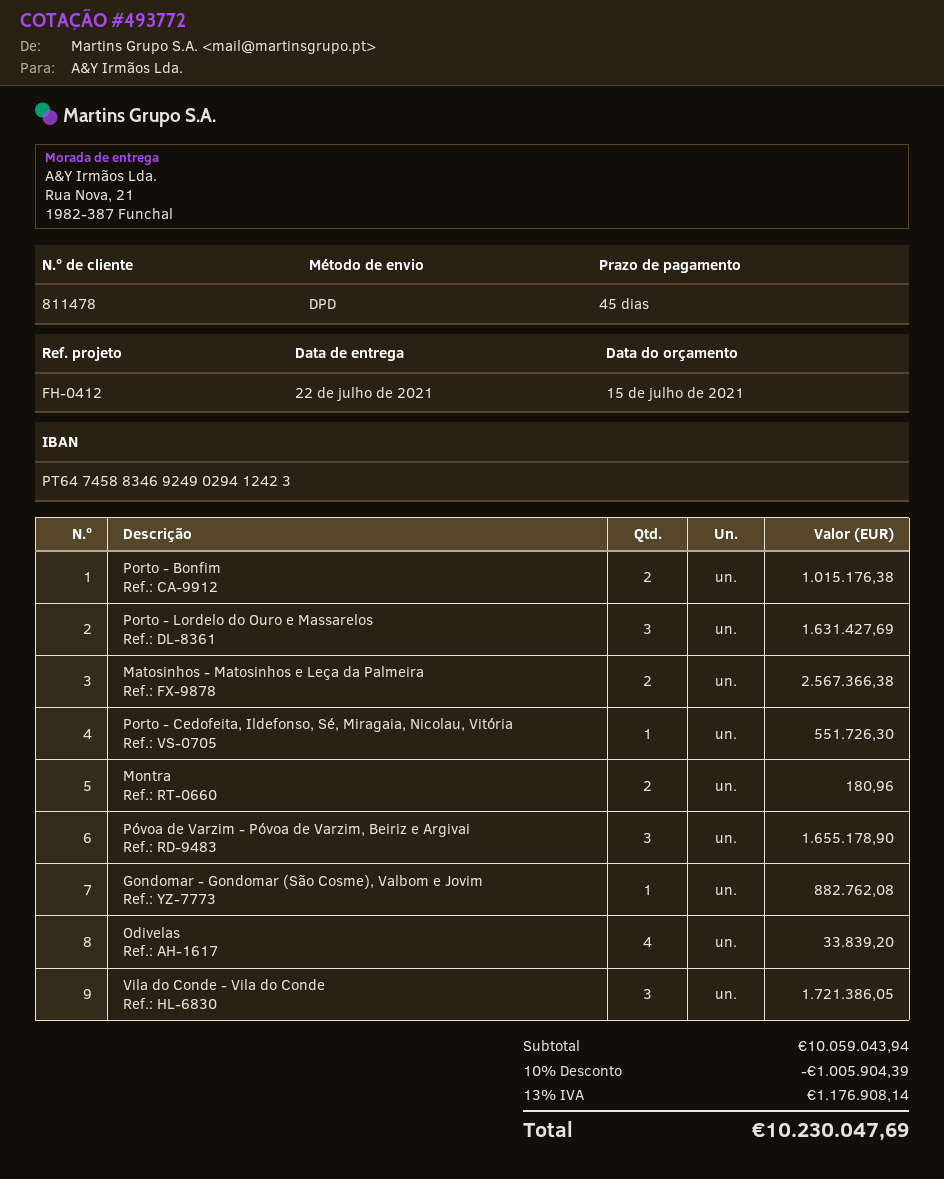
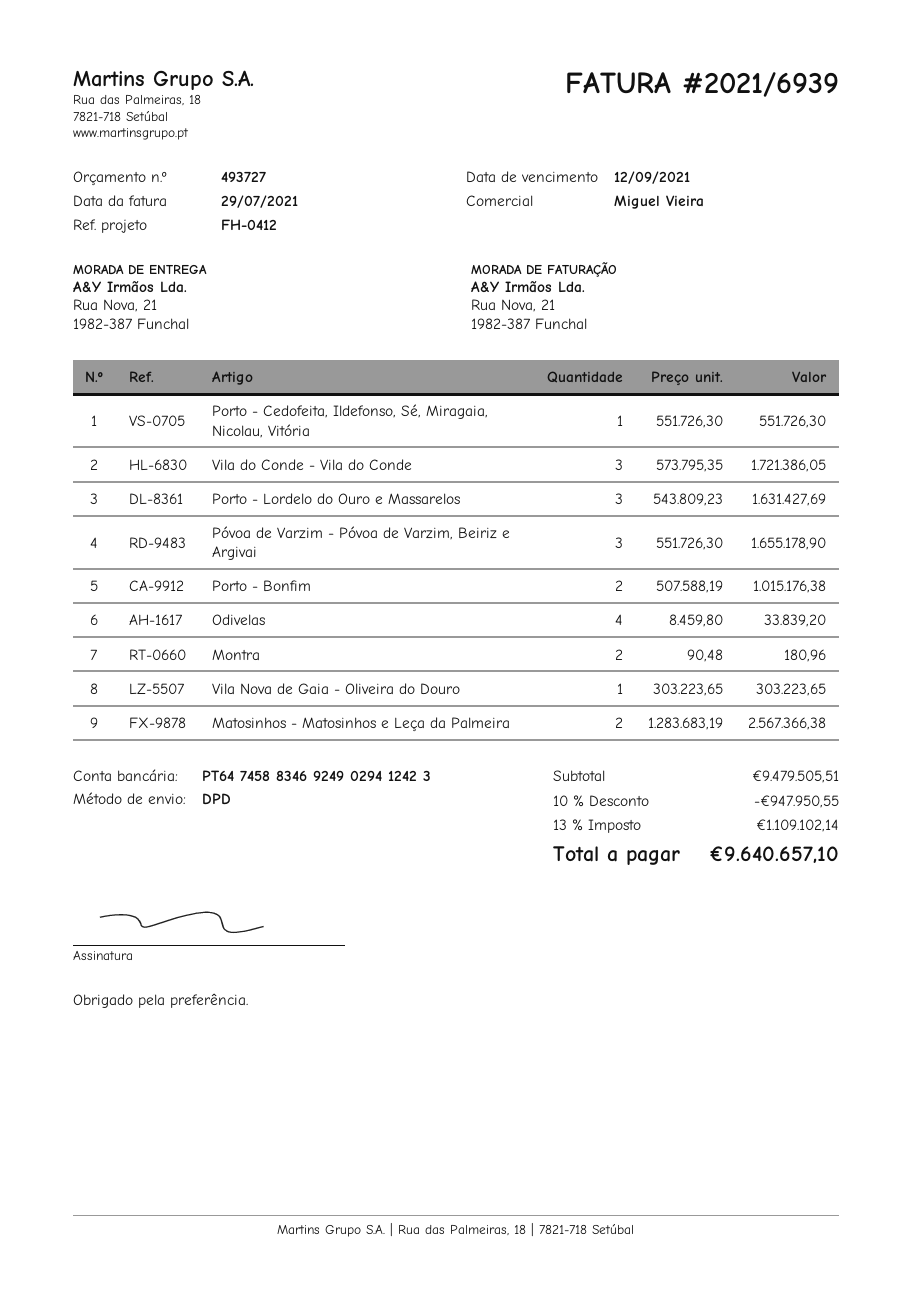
quote number: 493772 -> 493727
Gondomar - Gondomar (São Cosme), Valbom e Jovim: 1 for 882762.08 -> none
Vila Nova de Gaia - Oliveira do Douro: none -> 1 for 303223.65
subtotal: 10059043.94 -> 9479505.51
discount: 10% = 1005904.39 -> 10% = 947950.55
tax: 13% = 1176908.14 -> 13% = 1109102.14
total: 10230047.69 -> 9640657.10

